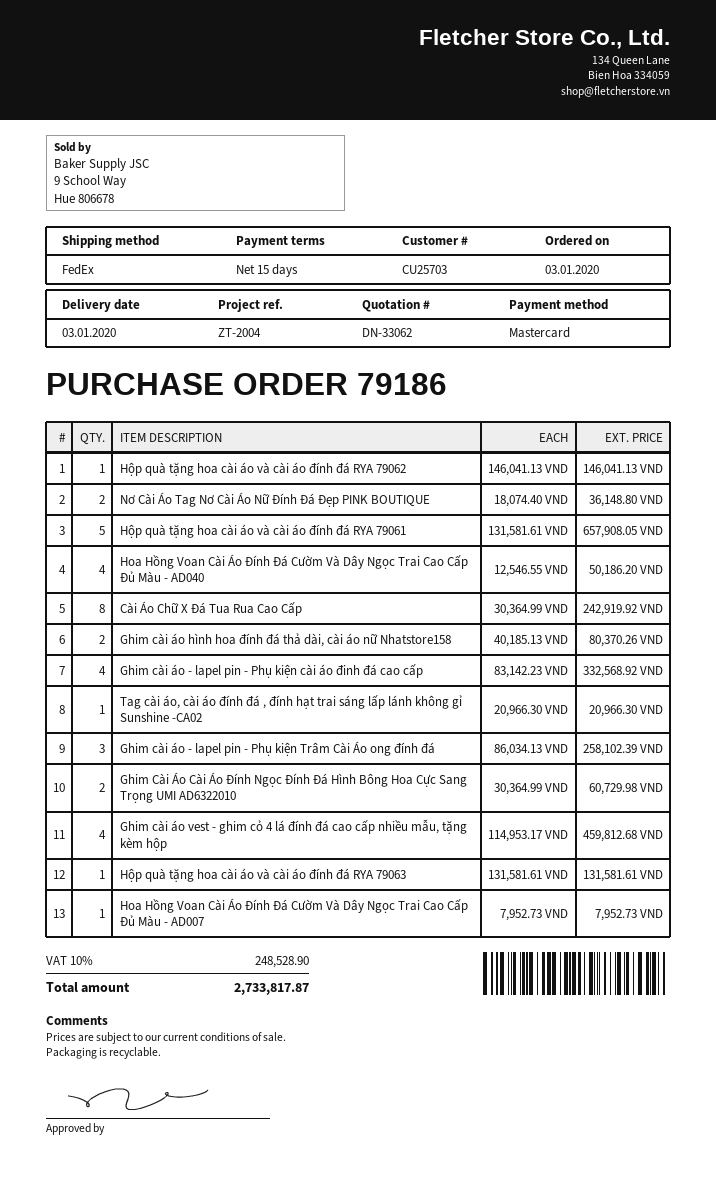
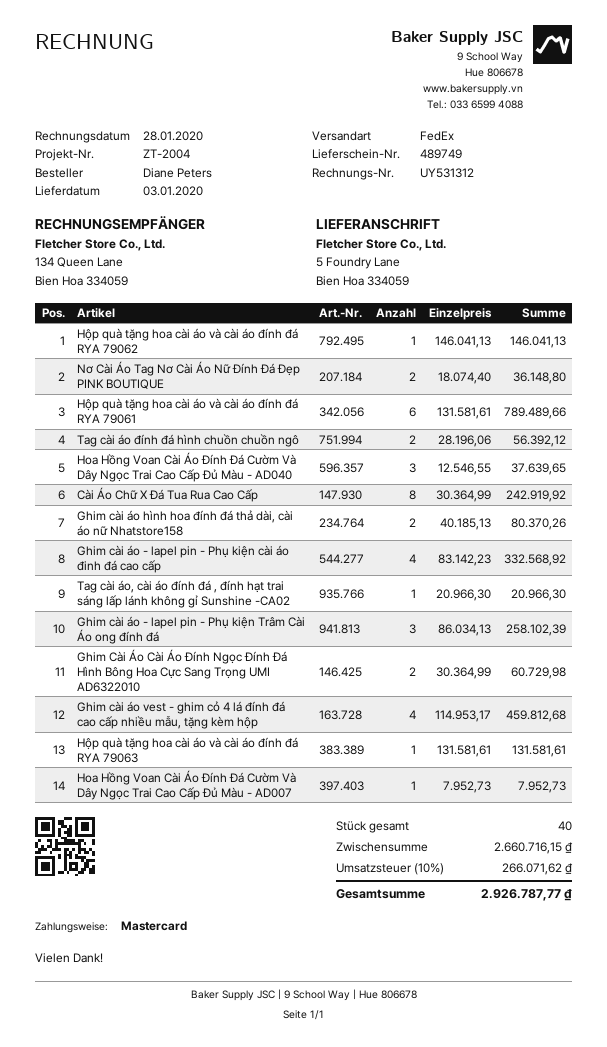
Hộp quà tặng hoa cài áo và cài áo đính đá RYA 79061: 5 x 131581.61 = 657908.05 -> 6 x 131581.61 = 789489.66
Hoa Hồng Voan Cài Áo Đính Đá Cườm Và Dây Ngọc Trai Cao Cấp Đủ Màu - AD040: 4 x 12546.55 = 50186.20 -> 3 x 12546.55 = 37639.65
Tag cài áo đính đá hình chuồn chuồn ngô: none -> 2 x 28196.06 = 56392.12
tax: 10% = 248528.90 -> 10% = 266071.62
total: 2733817.87 -> 2926787.77

